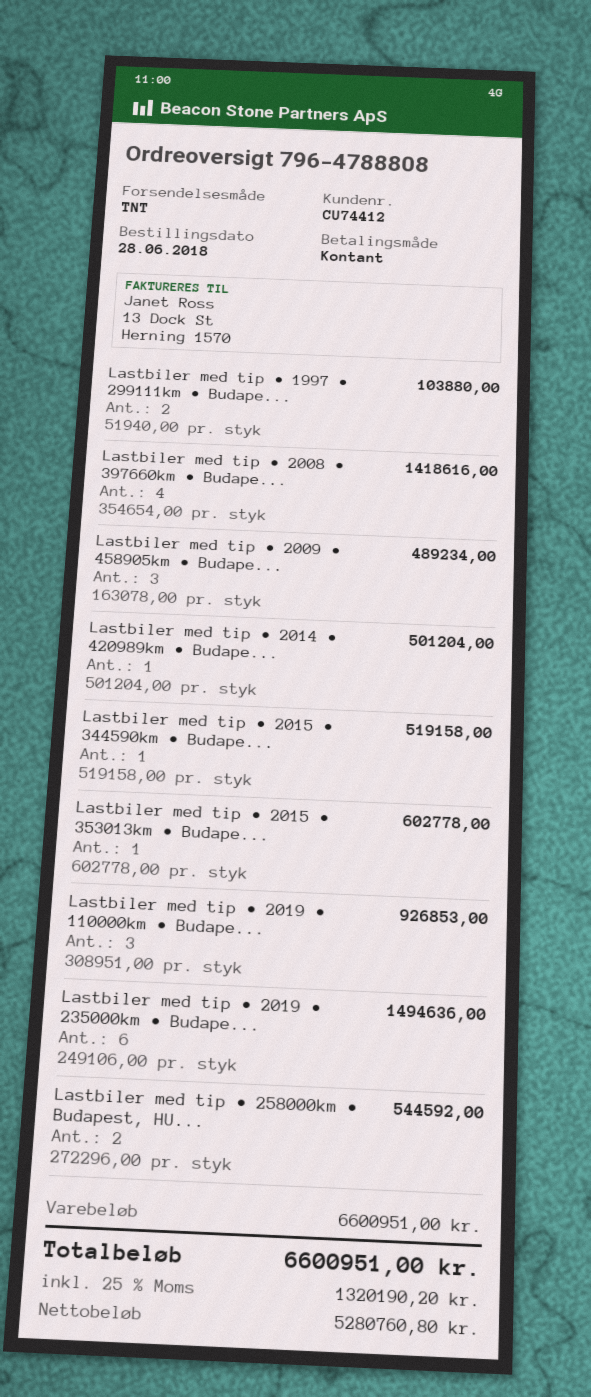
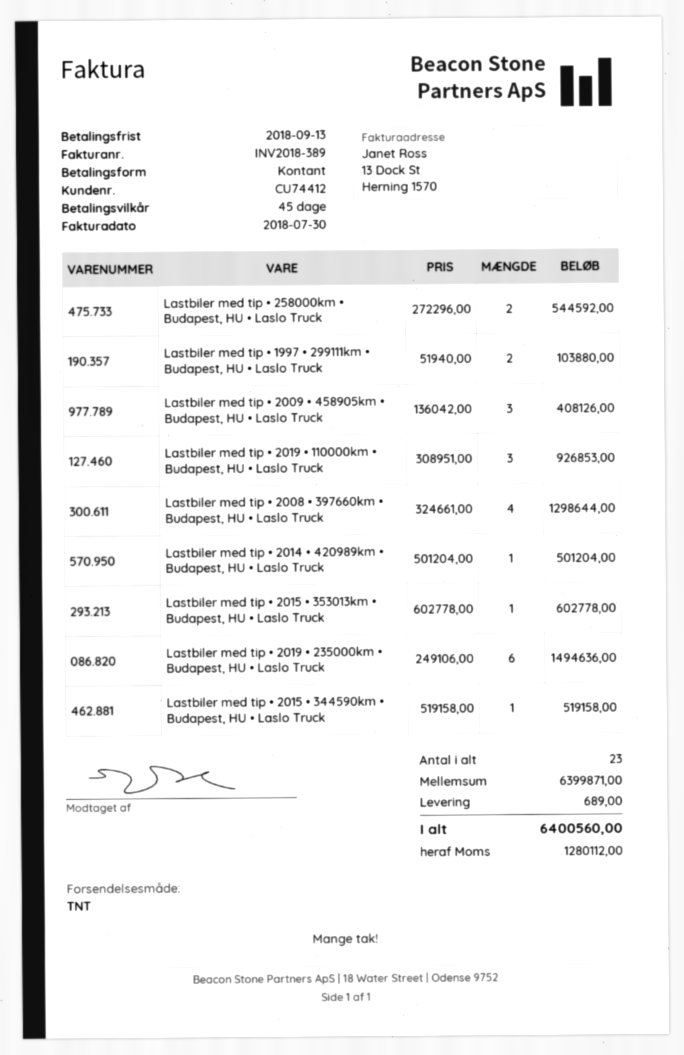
Lastbiler med tip • 2008 • 397660km • Budape...: 4 x 354654.00 = 1418616.00 -> 4 x 324661.00 = 1298644.00
Lastbiler med tip • 2009 • 458905km • Budape...: 3 x 163078.00 = 489234.00 -> 3 x 136042.00 = 408126.00
subtotal: 6600951.00 -> 6399871.00
shipping: none -> 689.00
tax: 1320190.20 -> 1280112.00
total: 6600951.00 -> 6400560.00

